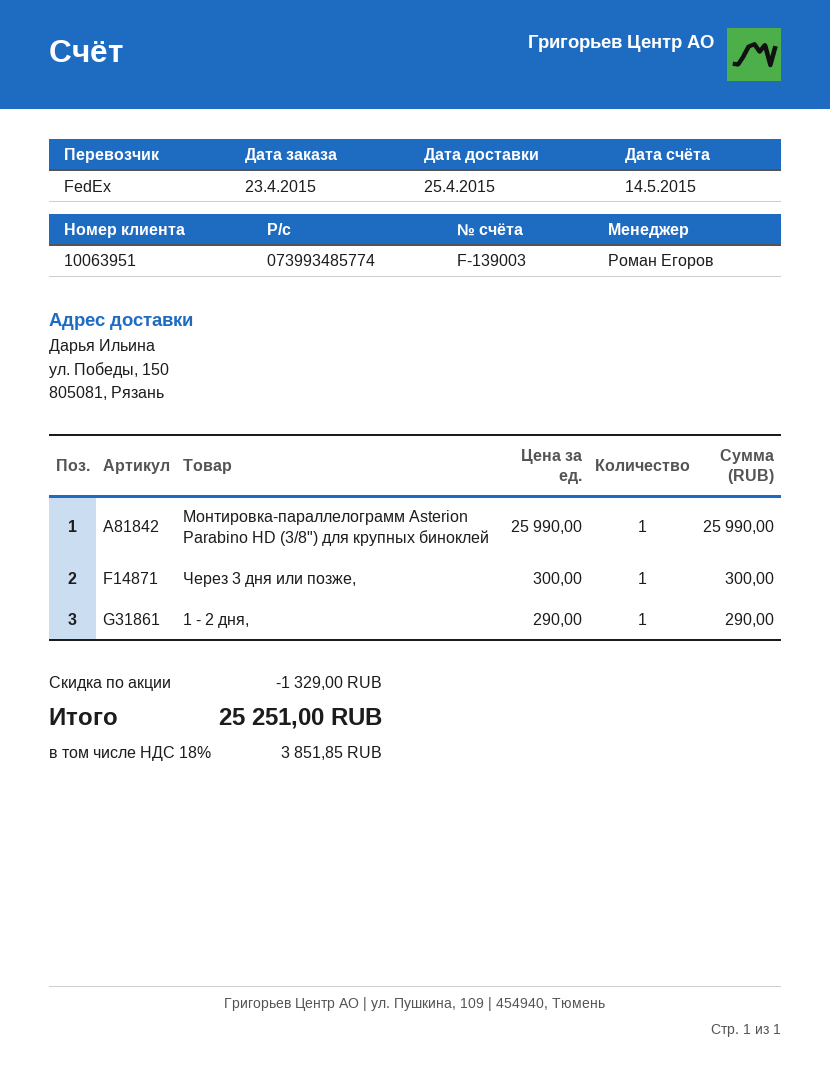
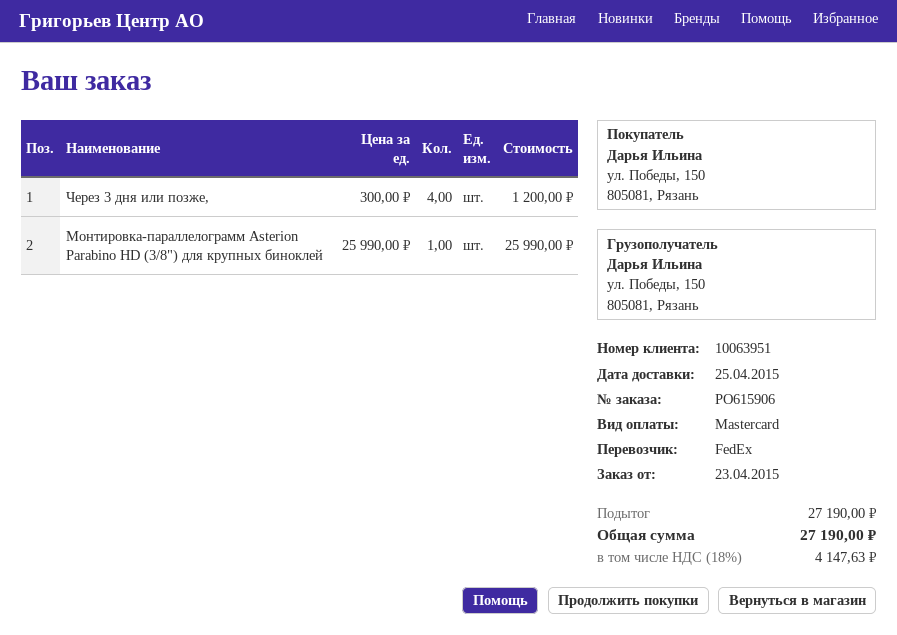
Через 3 дня или позже,: 1 x 300.00 = 300.00 -> 4 x 300.00 = 1200.00
1 - 2 дня,: 1 x 290.00 = 290.00 -> none
discount: 1329.00 -> none
tax: 18% = 3851.85 -> 18% = 4147.63
total: 25251.00 -> 27190.00

